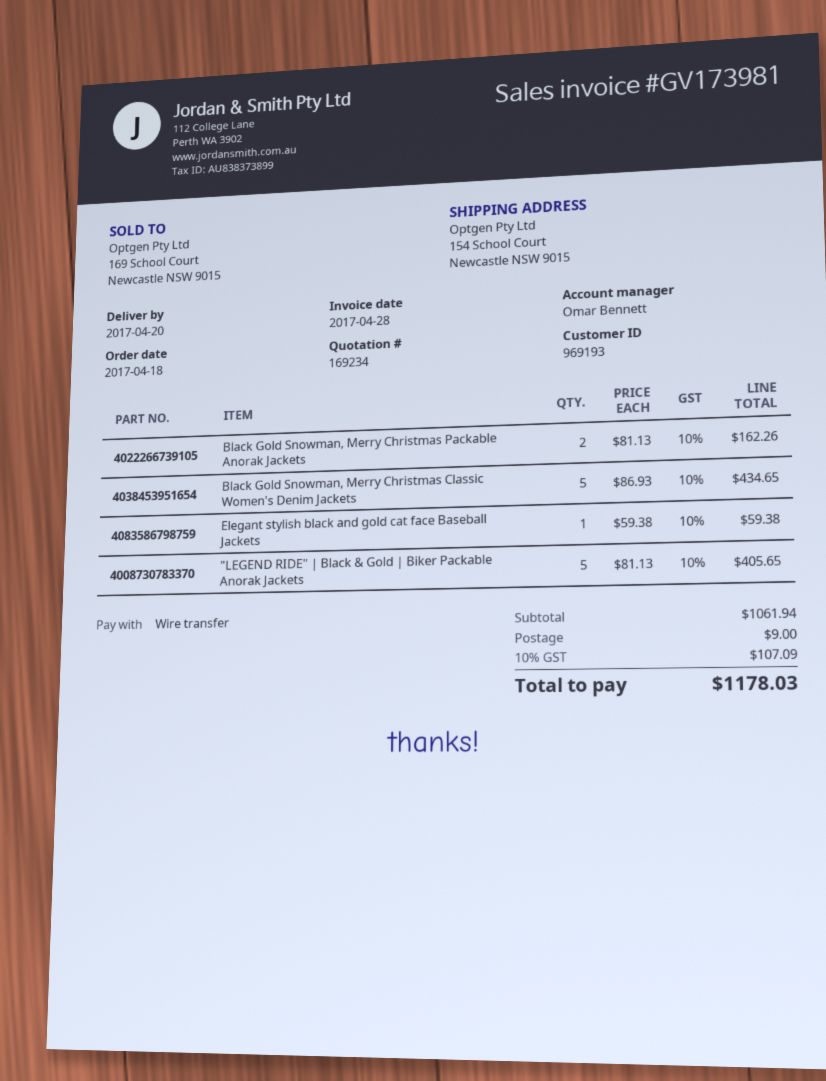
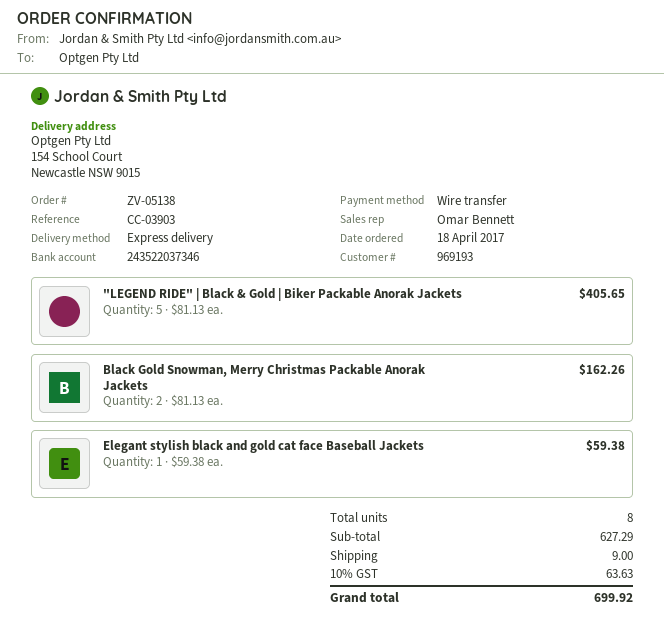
Black Gold Snowman, Merry Christmas Classic Women's Denim Jackets: 5 x 86.93 = 434.65 -> none
subtotal: 1061.94 -> 627.29
tax: 10% = 107.09 -> 10% = 63.63
total: 1178.03 -> 699.92

